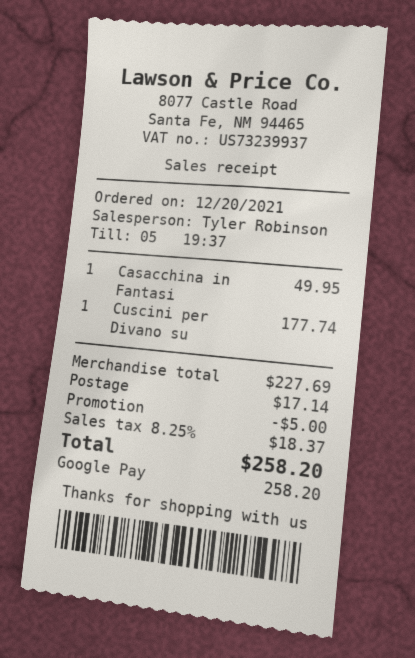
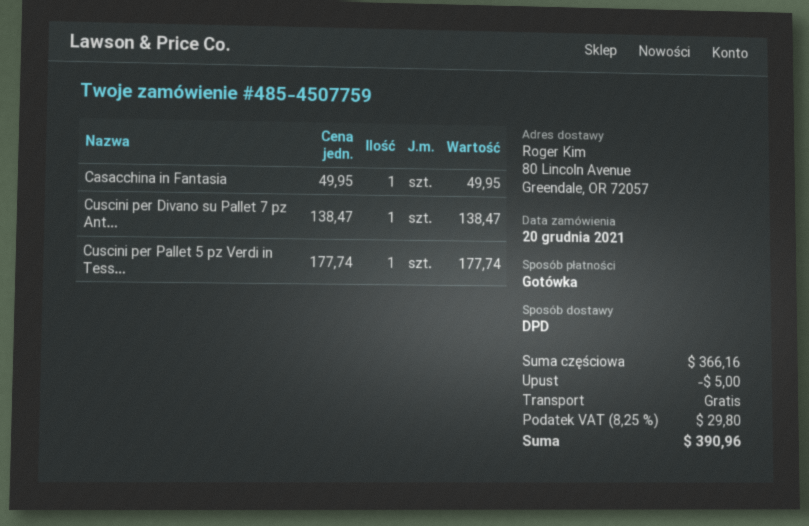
payment method: Google Pay -> cash
Cuscini per Divano su: 1 for 177.74 -> 1 for 138.47
Cuscini per Pallet 5 pz Verdi in Tess...: none -> 1 for 177.74
subtotal: 227.69 -> 366.16
shipping: 17.14 -> 0.00
tax: 8.25% = 18.37 -> 8.25% = 29.80
total: 258.20 -> 390.96

